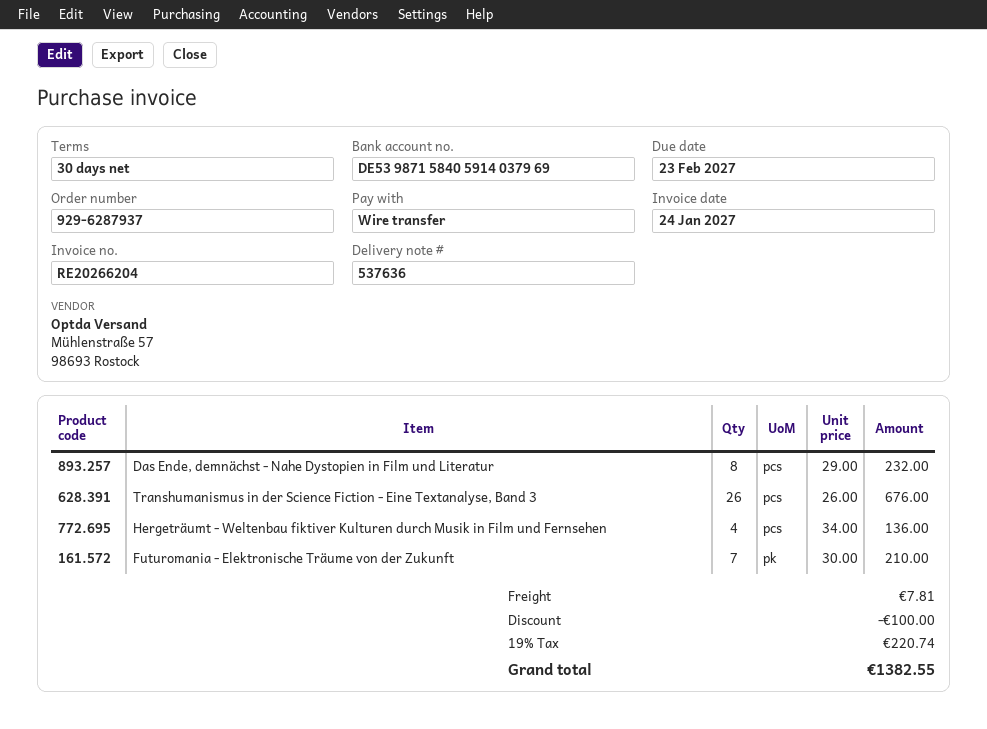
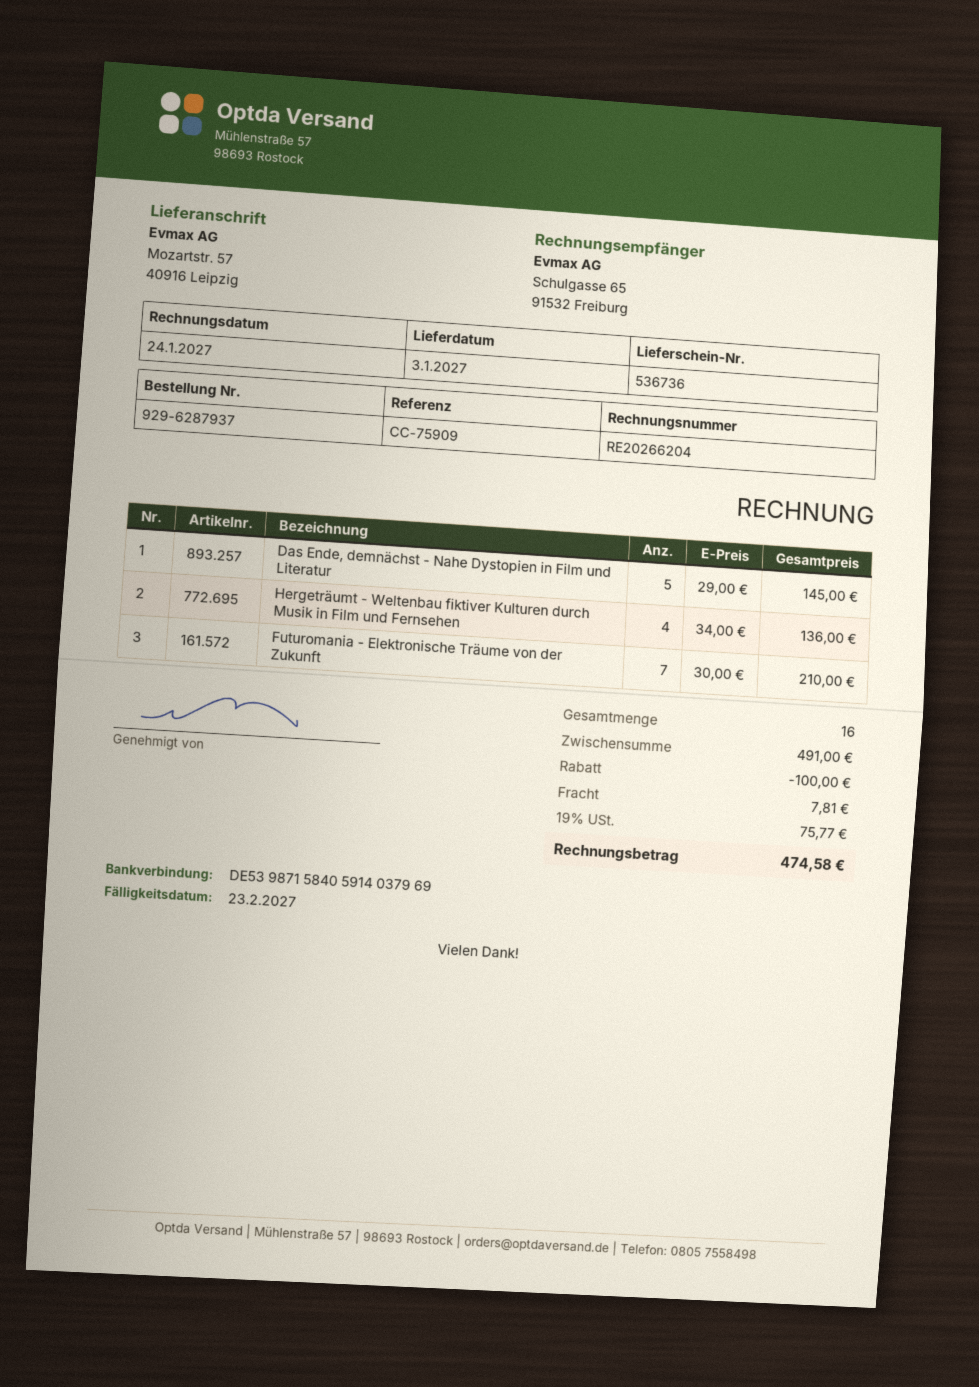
delivery note number: 537636 -> 536736
Das Ende, demnächst - Nahe Dystopien in Film und Literatur: 8 x 29.00 = 232.00 -> 5 x 29.00 = 145.00
Transhumanismus in der Science Fiction - Eine Textanalyse, Band 3: 26 x 26.00 = 676.00 -> none
tax: 19% = 220.74 -> 19% = 75.77
total: 1382.55 -> 474.58

